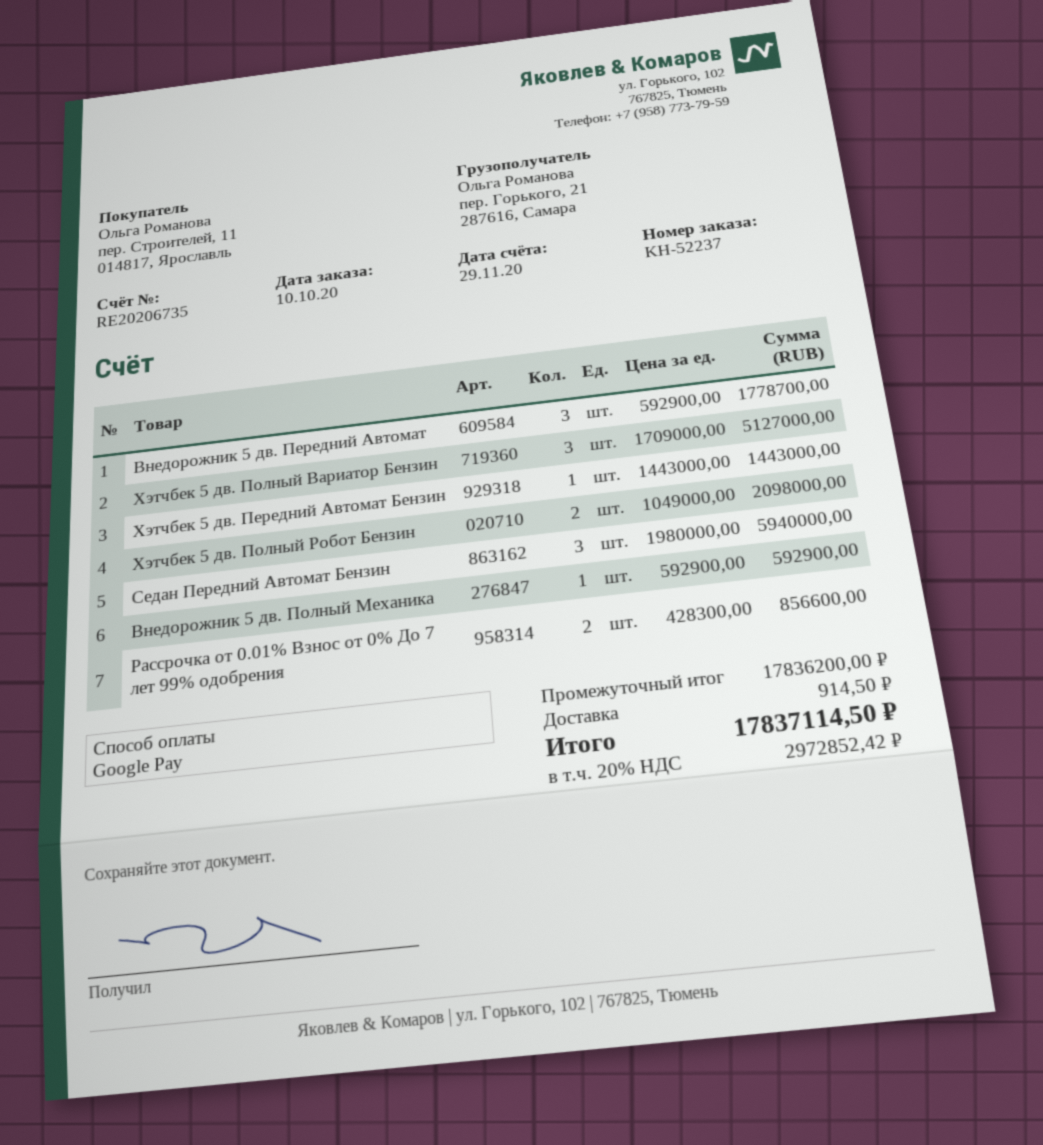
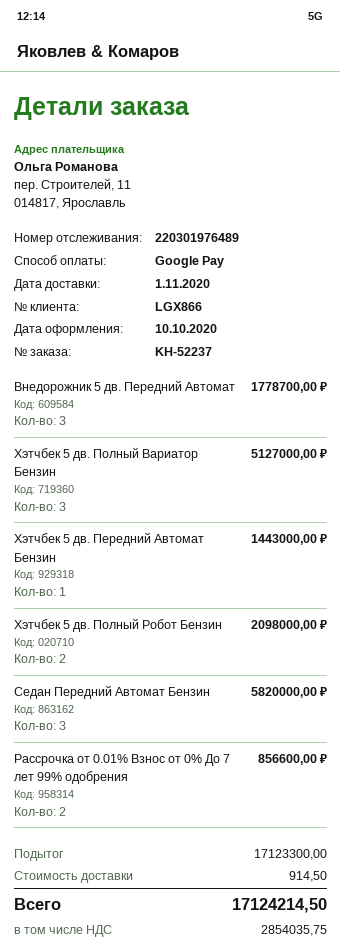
Седан Передний Автомат Бензин: 3 for 5940000.00 -> 3 for 5820000.00
Внедорожник 5 дв. Полный Механика: 1 for 592900.00 -> none
subtotal: 17836200.00 -> 17123300.00
tax: 2972852.42 -> 2854035.75
total: 17837114.50 -> 17124214.50

